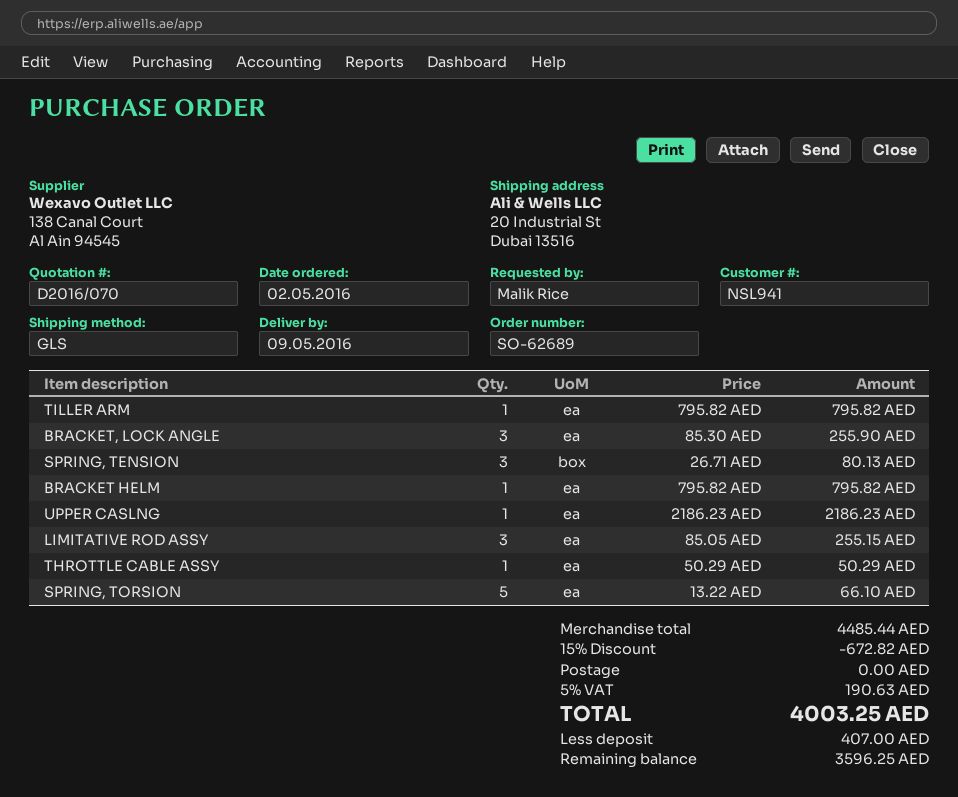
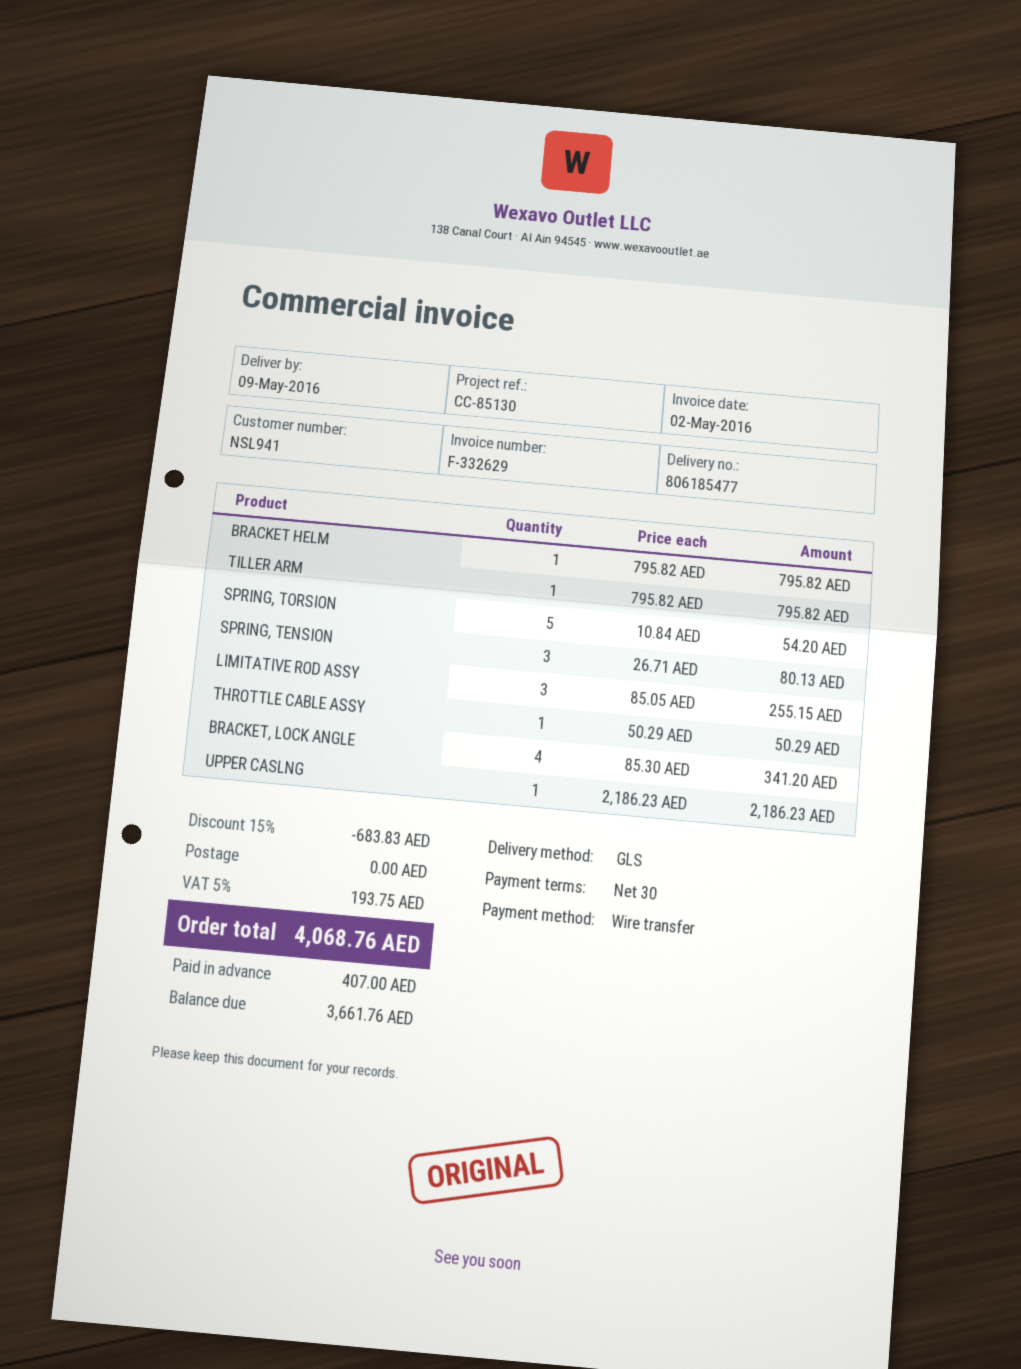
BRACKET, LOCK ANGLE: 3 x 85.30 = 255.90 -> 4 x 85.30 = 341.20
SPRING, TORSION: 5 x 13.22 = 66.10 -> 5 x 10.84 = 54.20
discount: 15% = 672.82 -> 15% = 683.83
tax: 5% = 190.63 -> 5% = 193.75
total: 4003.25 -> 4068.76
balance: 3596.25 -> 3661.76

